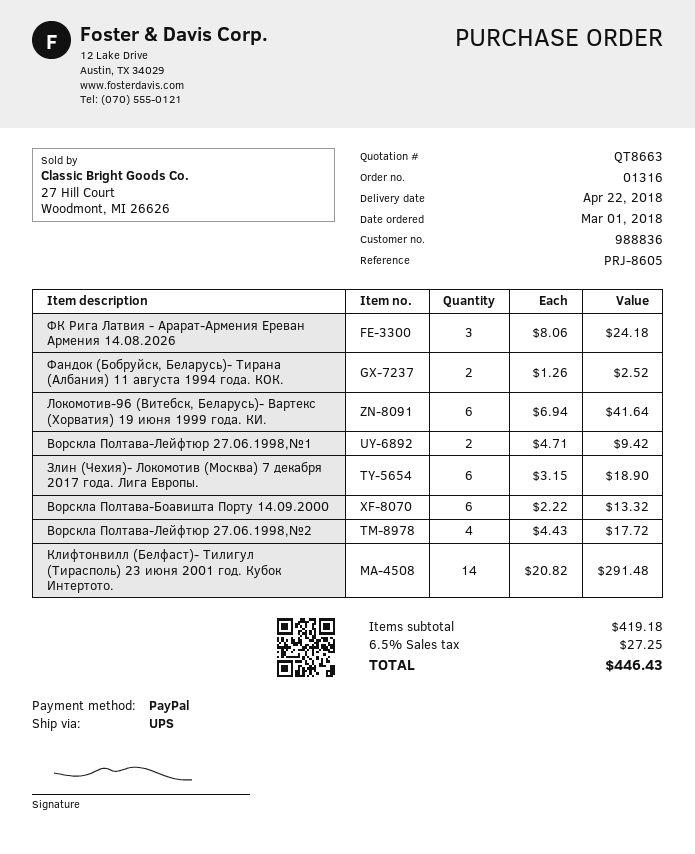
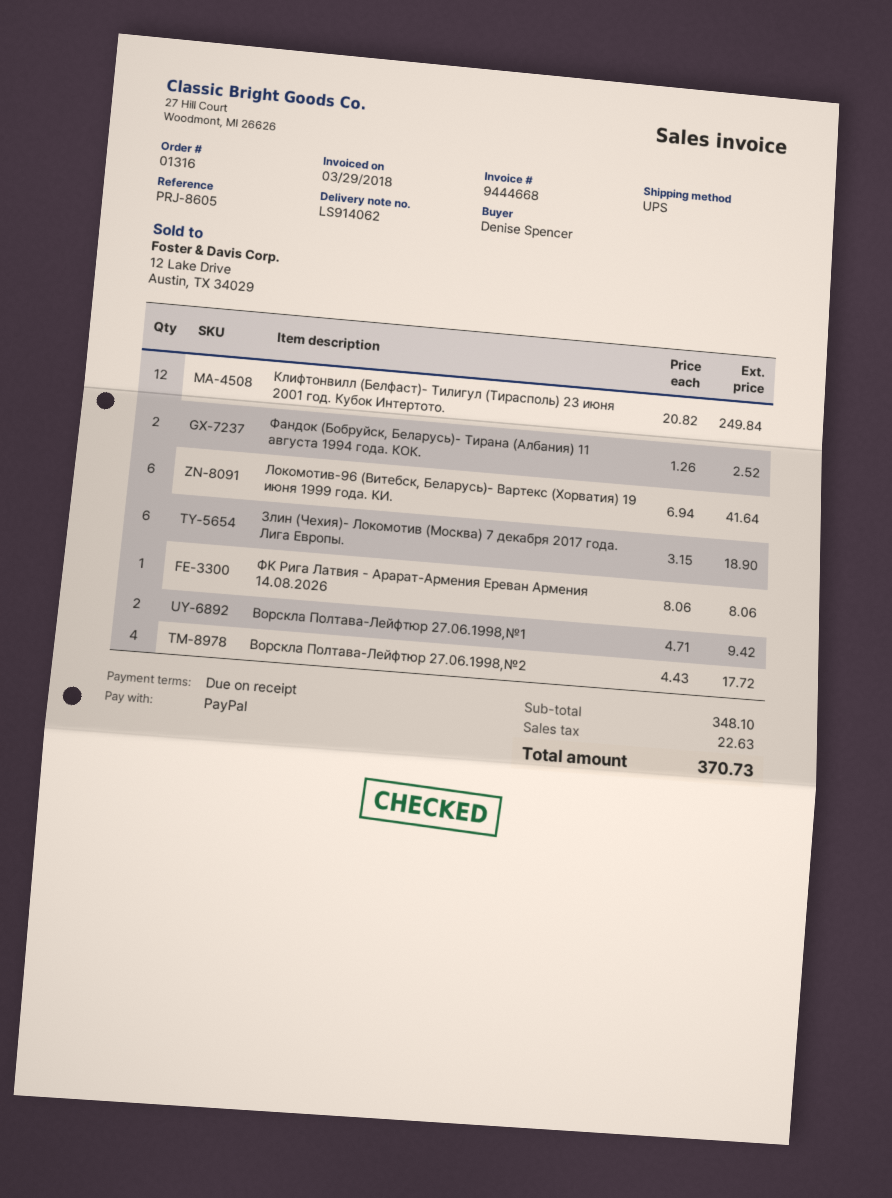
ФК Рига Латвия - Арарат-Армения Ереван Армения 14.08.2026: 3 x 8.06 = 24.18 -> 1 x 8.06 = 8.06
Ворскла Полтава-Боавишта Порту 14.09.2000: 6 x 2.22 = 13.32 -> none
Клифтонвилл (Белфаст)- Тилигул (Тирасполь) 23 июня 2001 год. Кубок Интертото.: 14 x 20.82 = 291.48 -> 12 x 20.82 = 249.84
subtotal: 419.18 -> 348.10
tax: 27.25 -> 22.63
total: 446.43 -> 370.73

